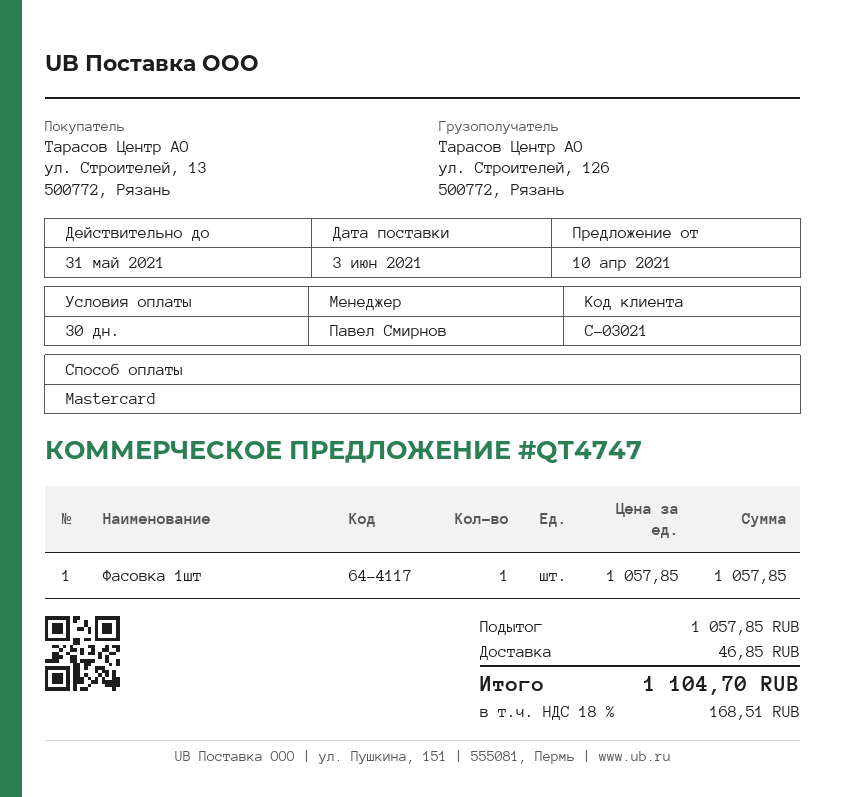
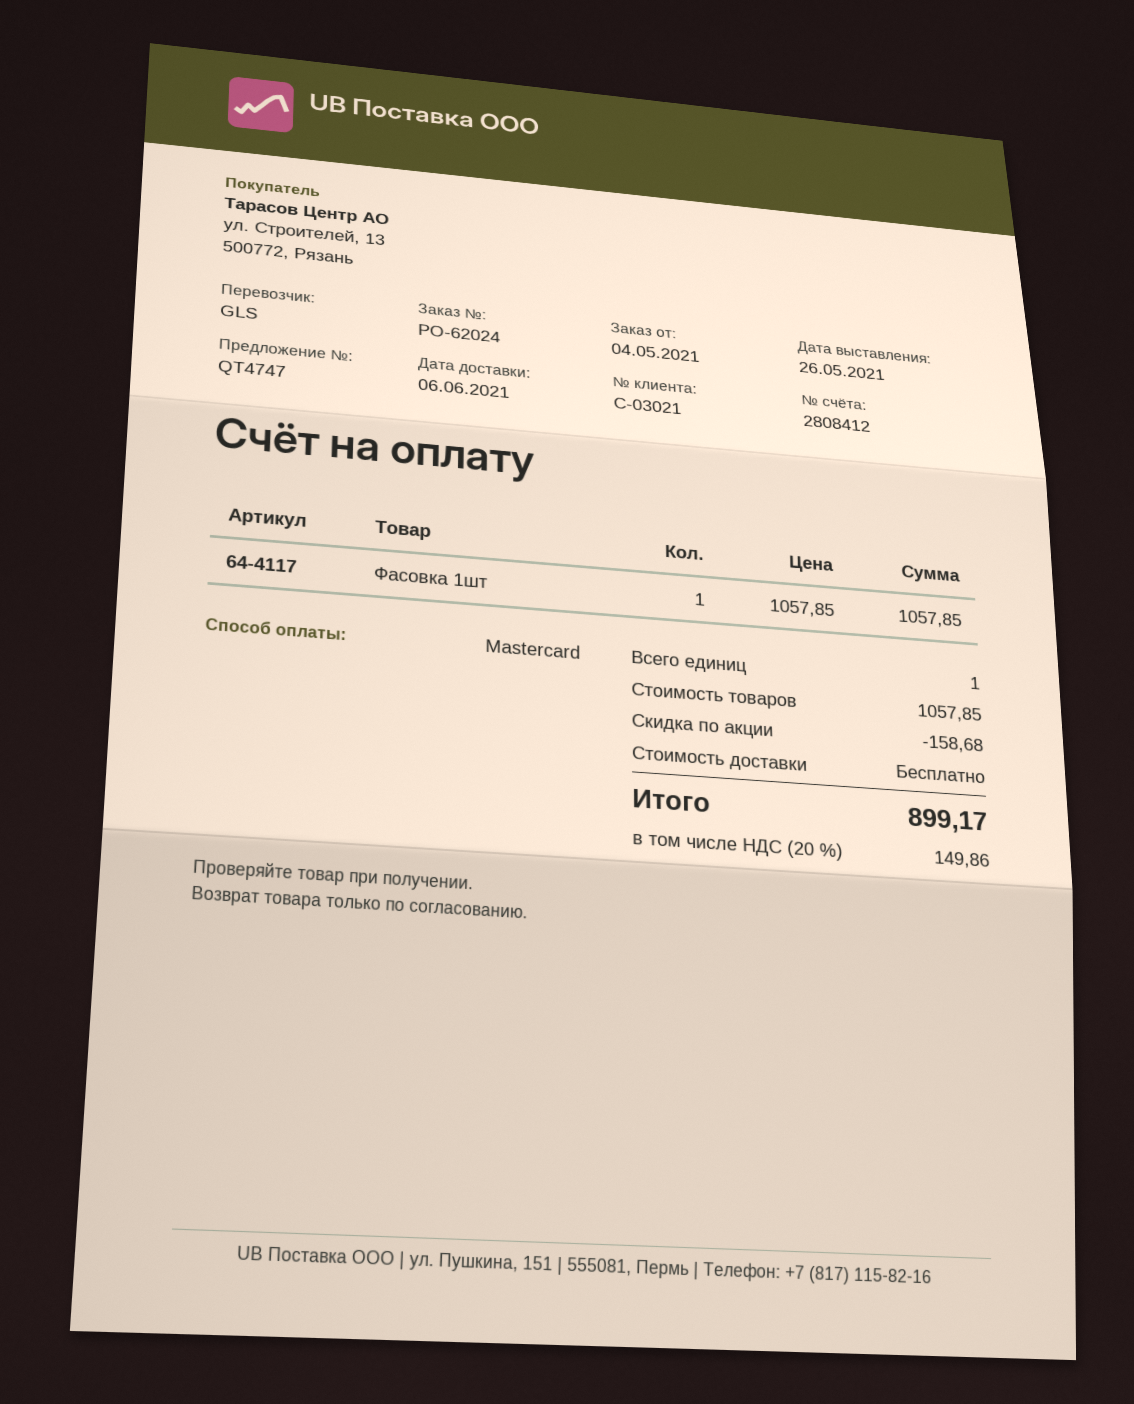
delivery date: 2021-06-03 -> 2021-06-06
discount: none -> 158.68
shipping: 46.85 -> 0.00
tax: 18% = 168.51 -> 20% = 149.86
total: 1104.70 -> 899.17

